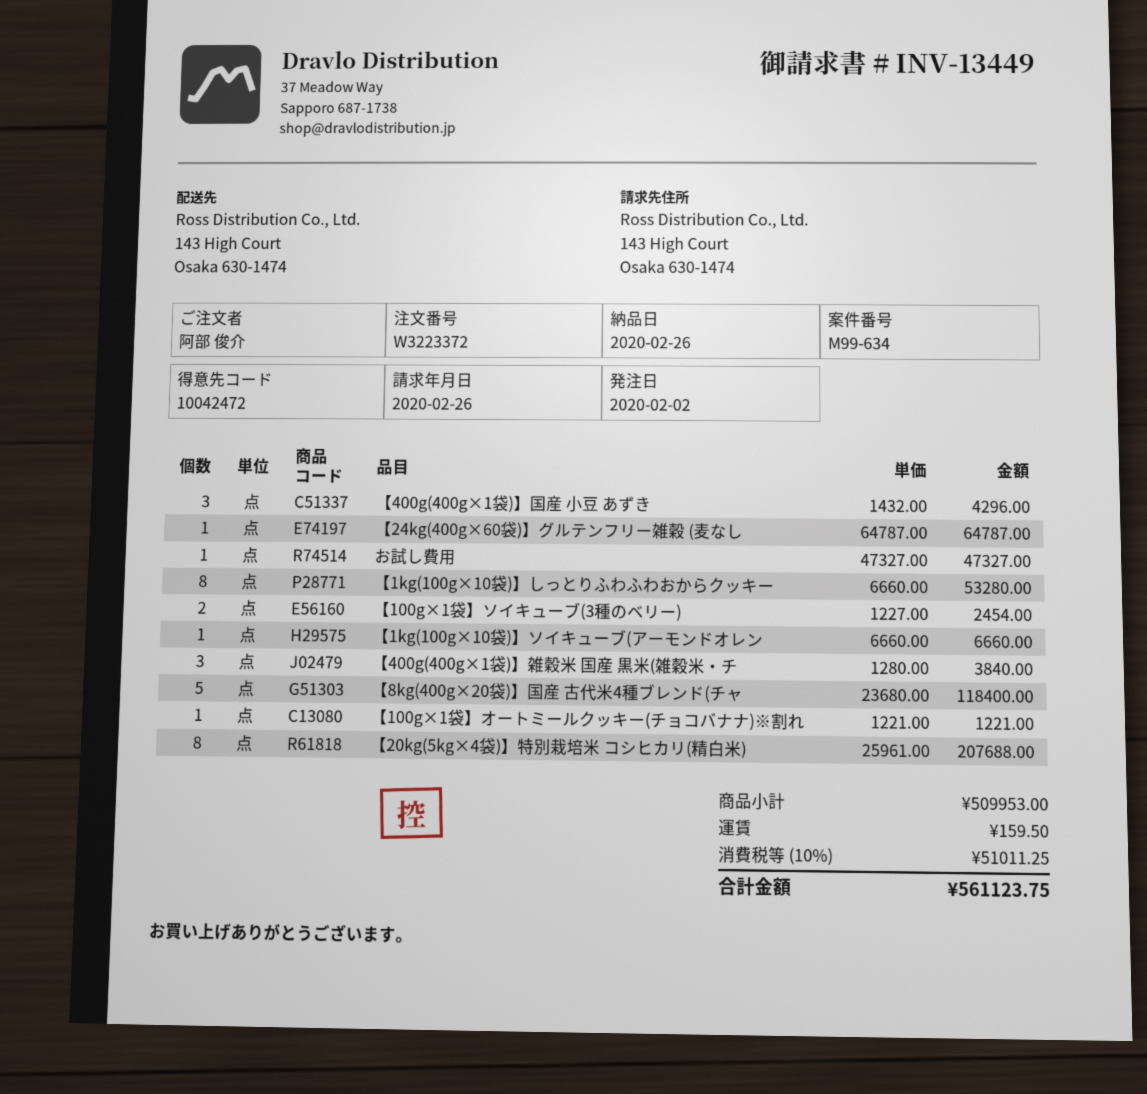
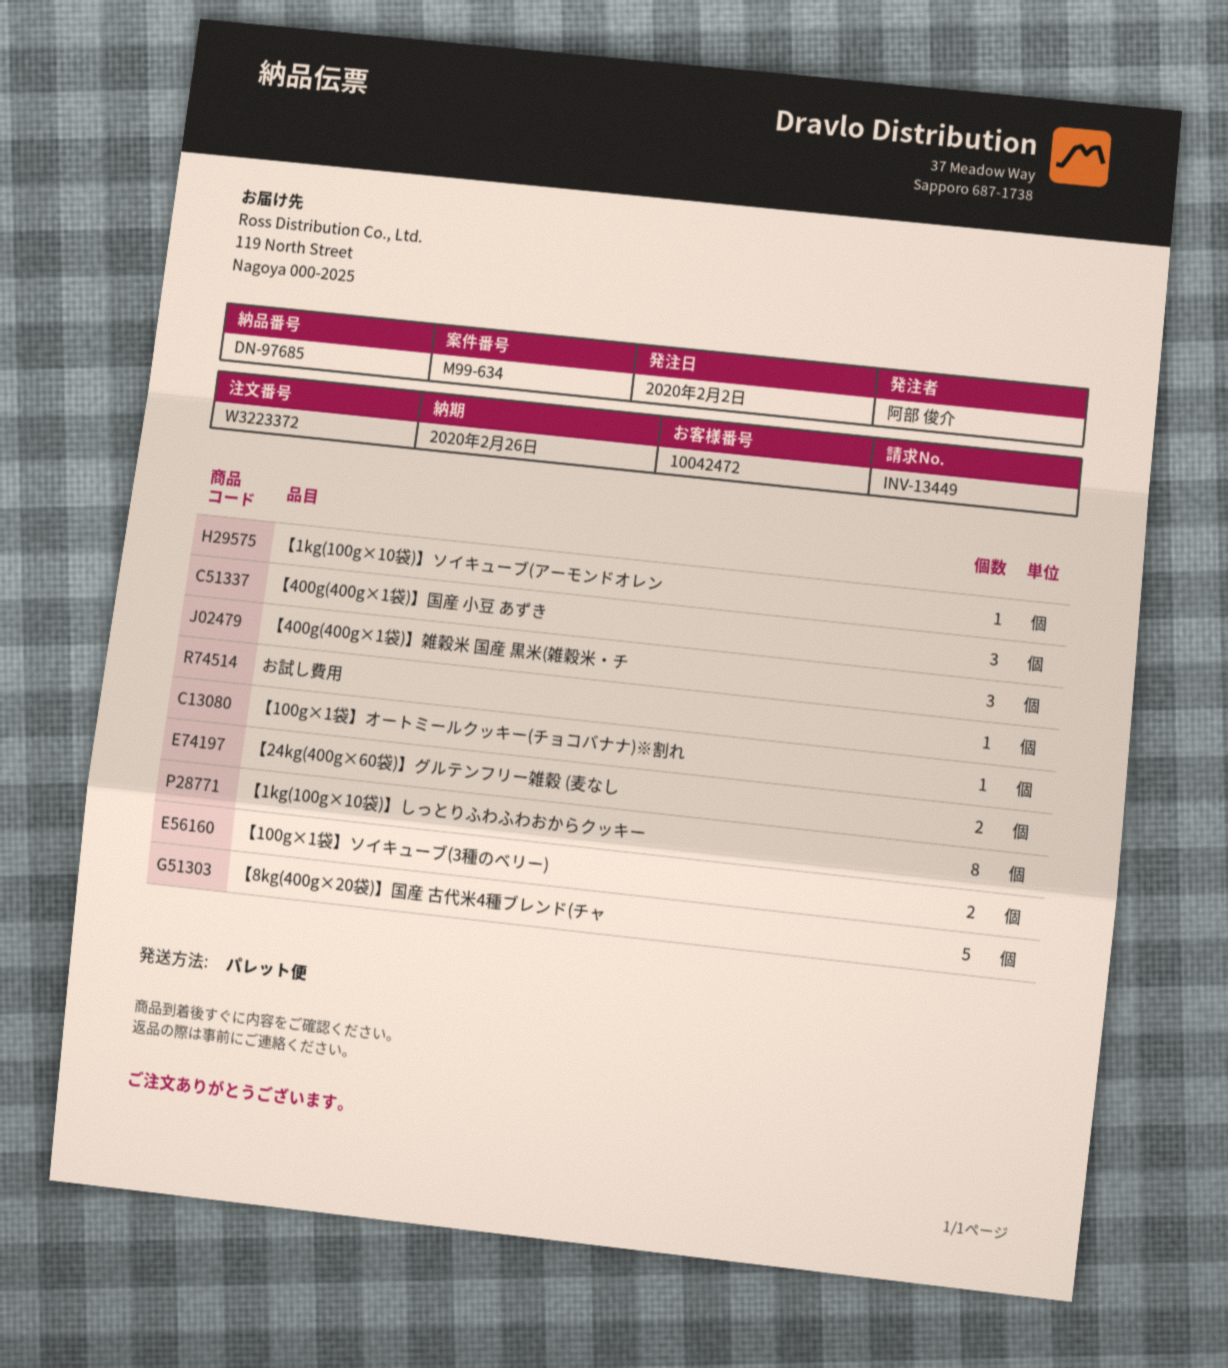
ship to: 143 High Court, Osaka 630-1474 -> 119 North Street, Nagoya 000-2025
【24kg(400g×60袋)】グルテンフリー雑穀 (麦なし: 1 -> 2
【20kg(5kg×4袋)】特別栽培米 コシヒカリ(精白米): 8 -> none

